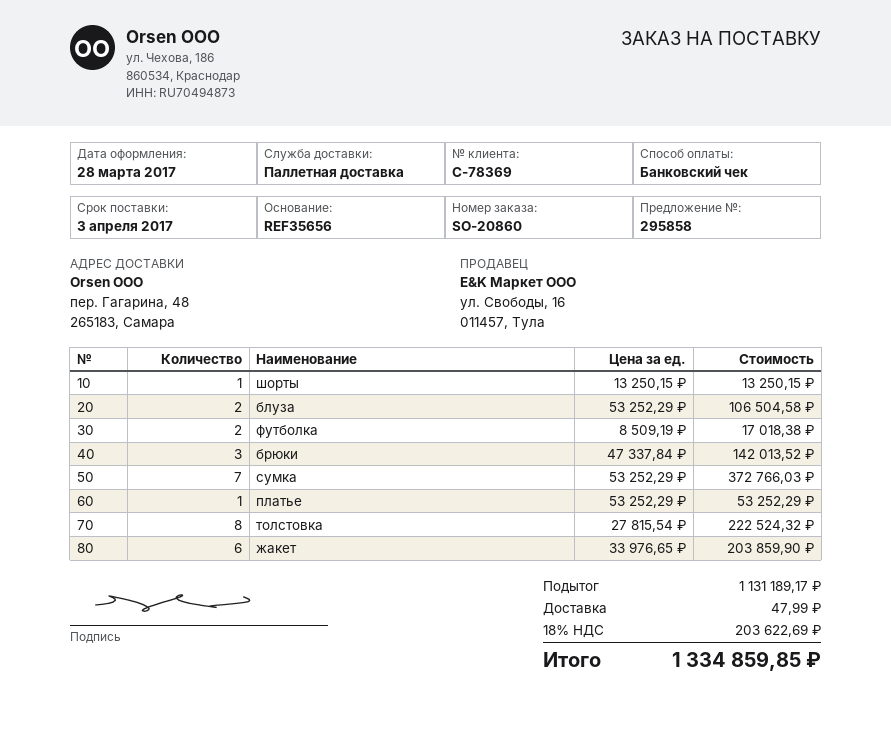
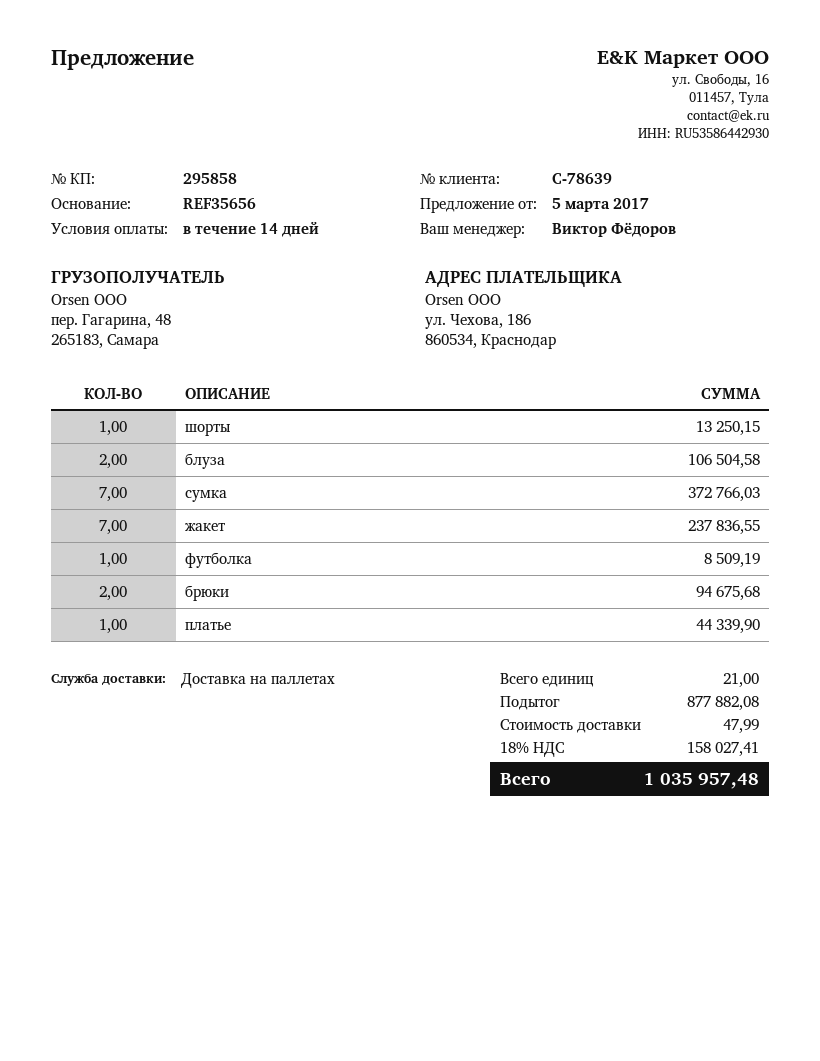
customer number: C-78369 -> C-78639
футболка: 2 for 17018.38 -> 1 for 8509.19
брюки: 3 for 142013.52 -> 2 for 94675.68
платье: 1 for 53252.29 -> 1 for 44339.90
толстовка: 8 for 222524.32 -> none
жакет: 6 for 203859.90 -> 7 for 237836.55
subtotal: 1131189.17 -> 877882.08
tax: 18% = 203622.69 -> 18% = 158027.41
total: 1334859.85 -> 1035957.48

